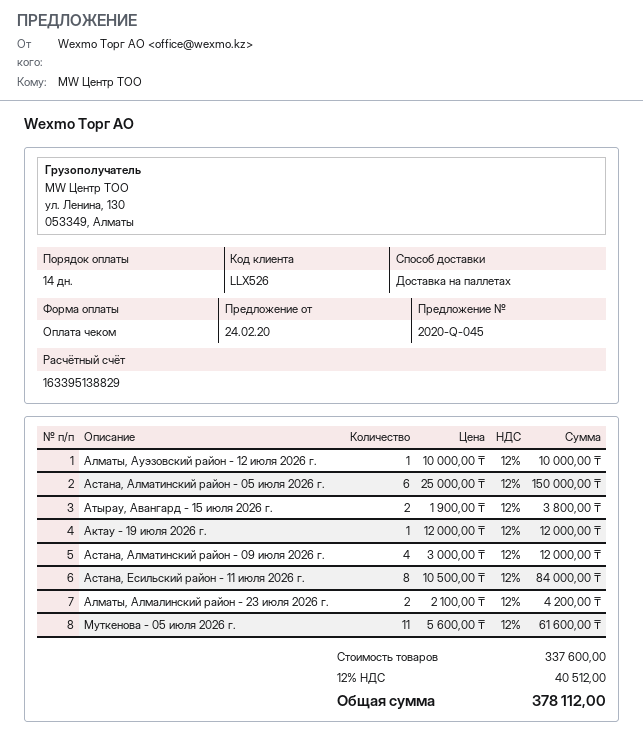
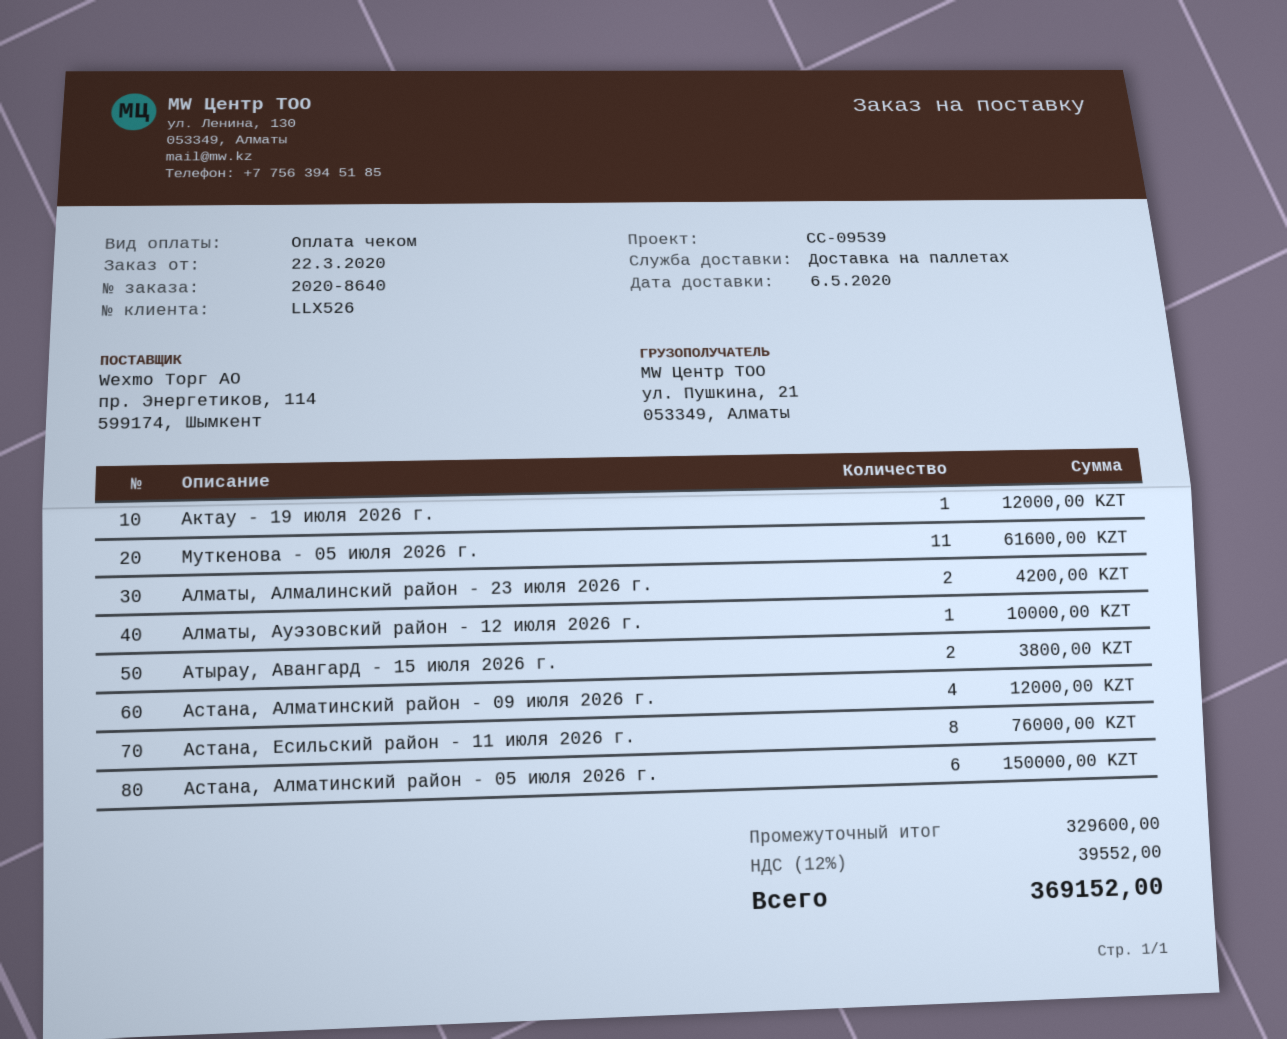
ship to: ул. Ленина, 130, 053349, Алматы -> ул. Пушкина, 21, 053349, Алматы
Астана, Есильский район - 11 июля 2026 г.: 8 for 84000.00 -> 8 for 76000.00
subtotal: 337600.00 -> 329600.00
tax: 12% = 40512.00 -> 12% = 39552.00
total: 378112.00 -> 369152.00

